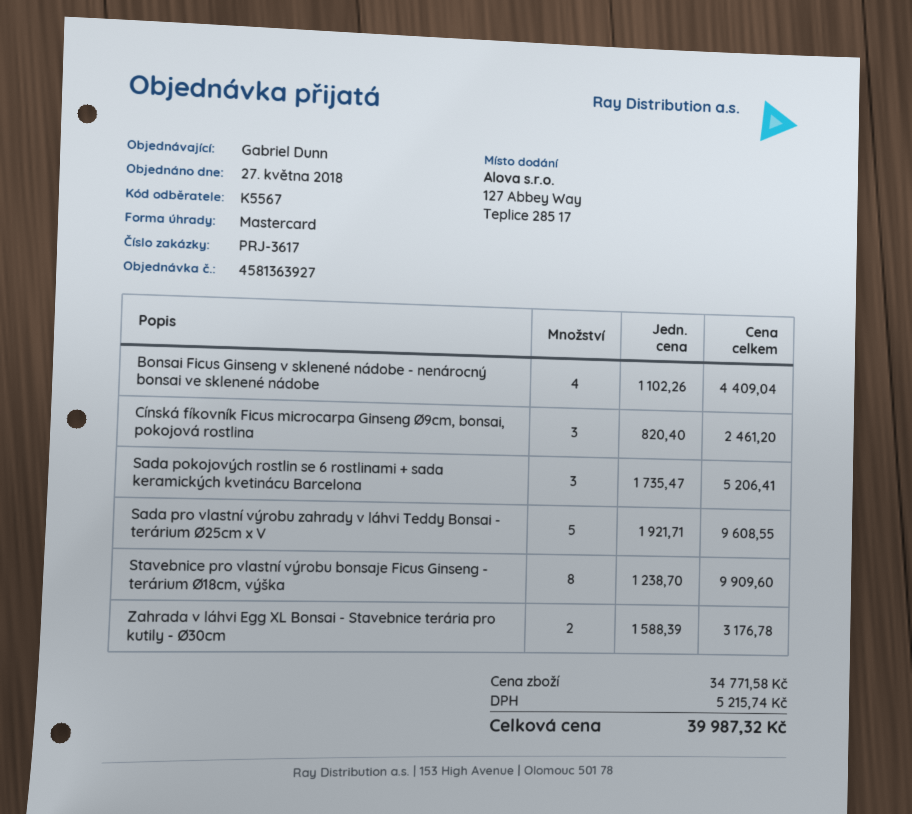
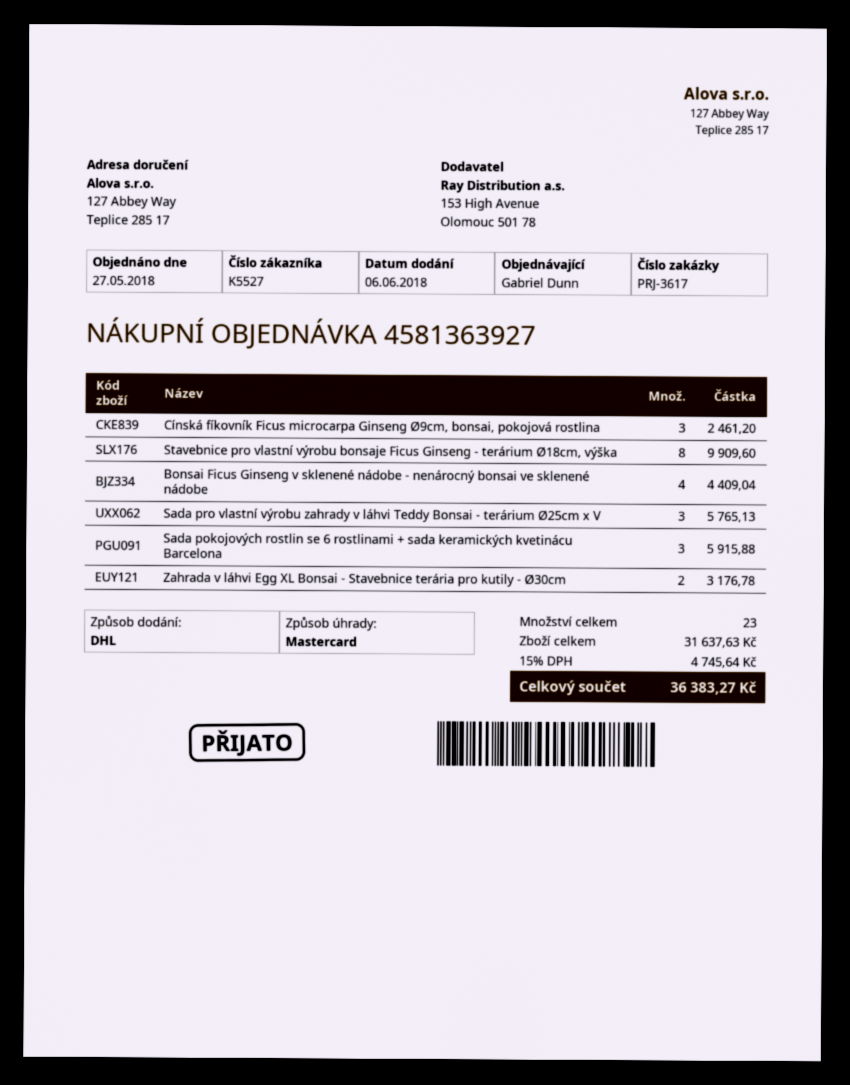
customer number: K5567 -> K5527
Sada pokojových rostlin se 6 rostlinami + sada keramických kvetinácu Barcelona: 3 for 5206.41 -> 3 for 5915.88
Sada pro vlastní výrobu zahrady v láhvi Teddy Bonsai - terárium Ø25cm x V: 5 for 9608.55 -> 3 for 5765.13
subtotal: 34771.58 -> 31637.63
tax: 5215.74 -> 4745.64
total: 39987.32 -> 36383.27

